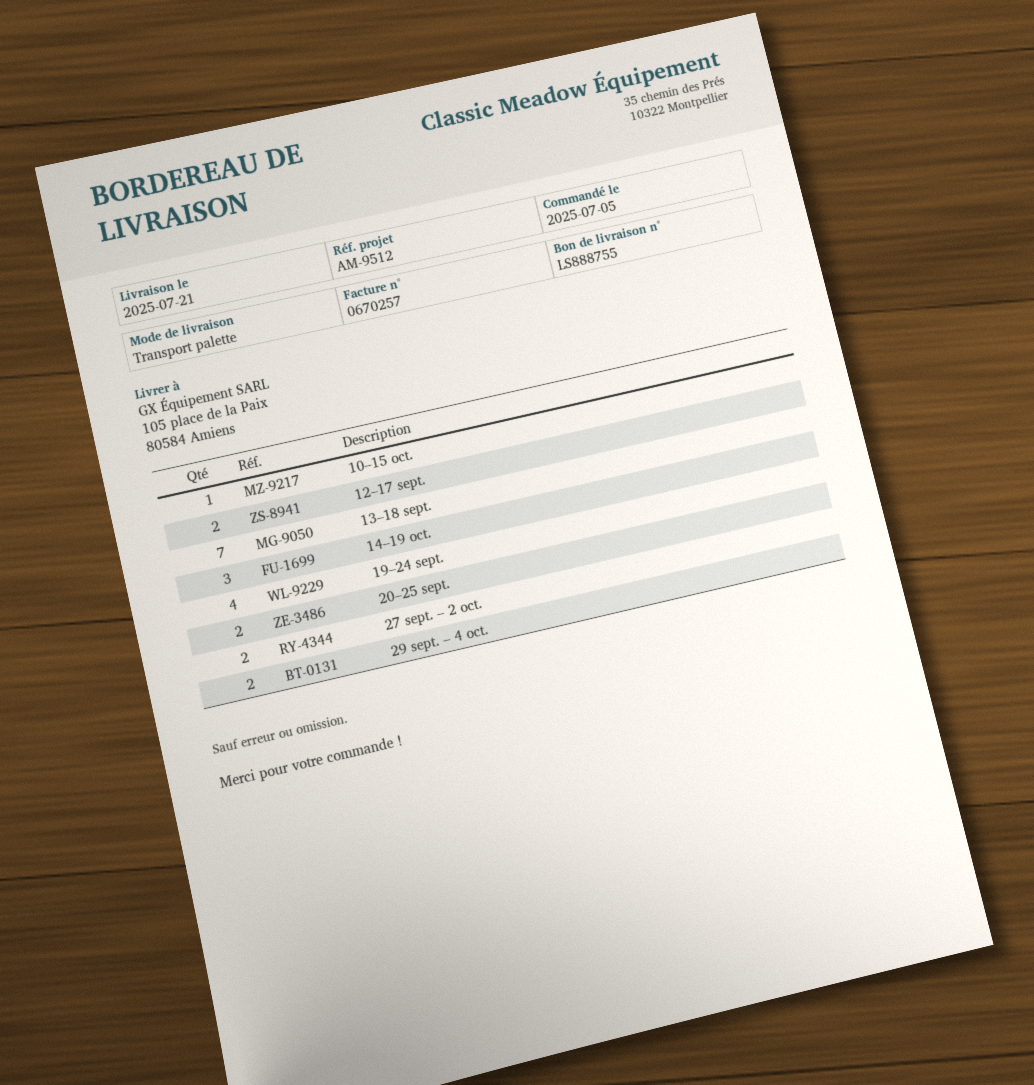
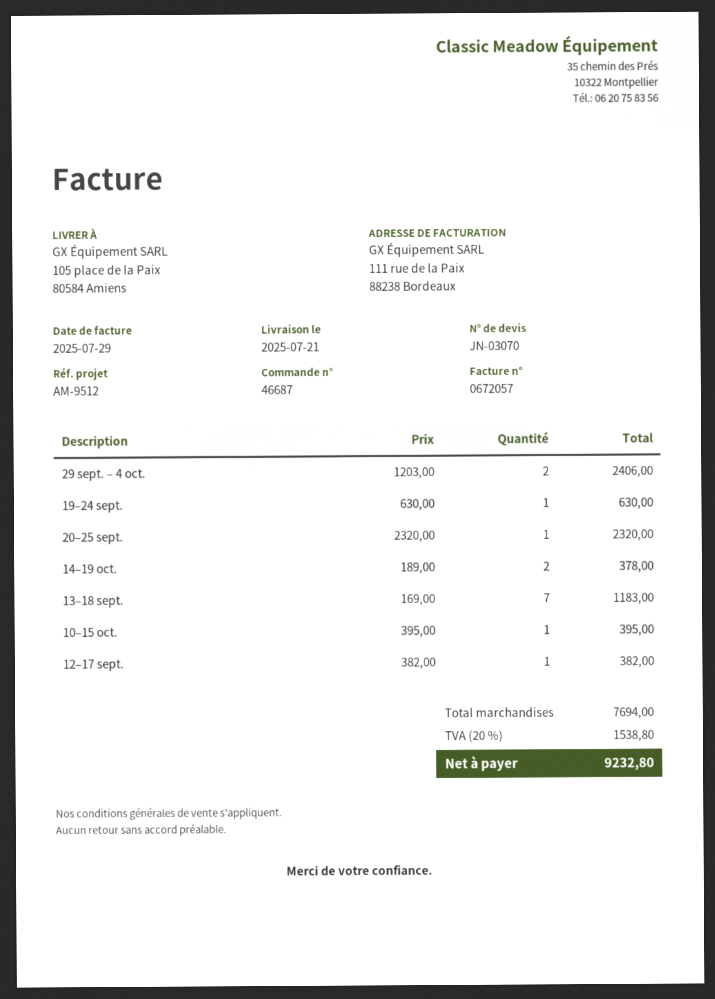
invoice number: 0670257 -> 0672057
12–17 sept.: 2 -> 1
14–19 oct.: 3 -> 2
19–24 sept.: 4 -> 1
20–25 sept.: 2 -> 1
27 sept. – 2 oct.: 2 -> none

